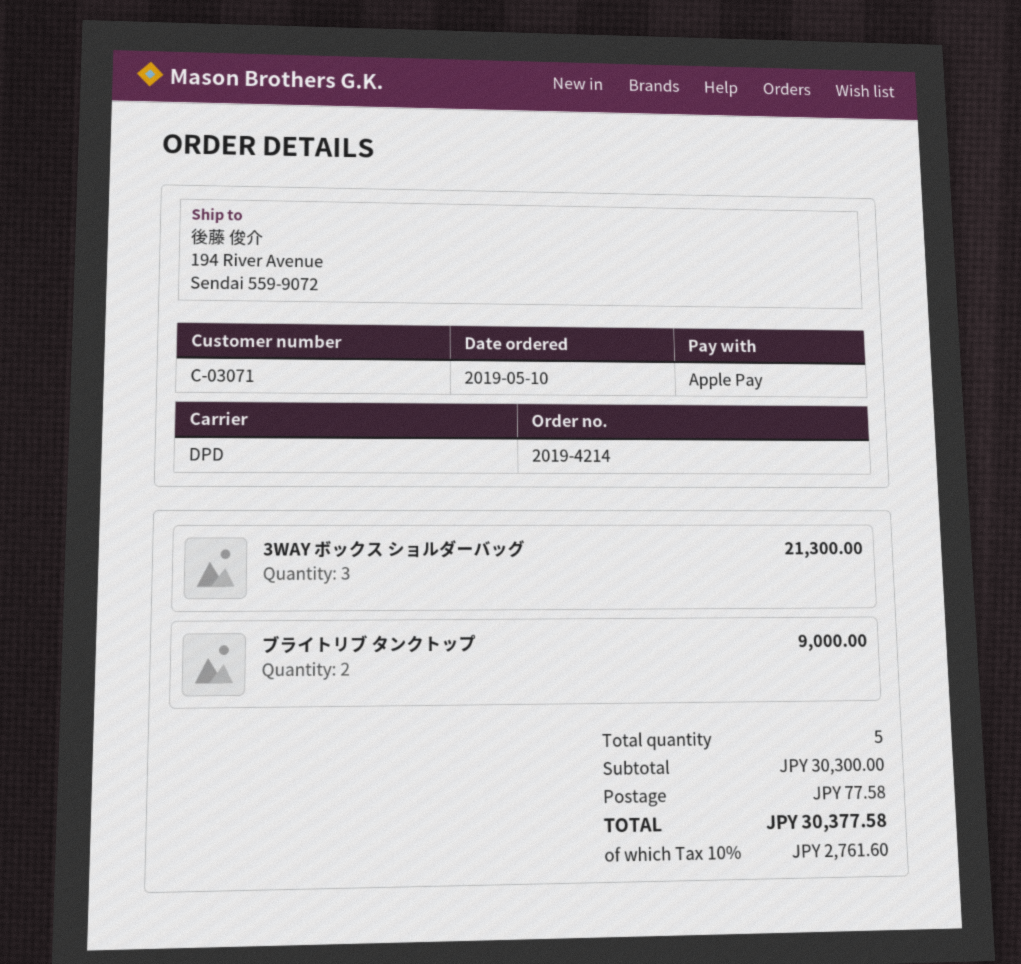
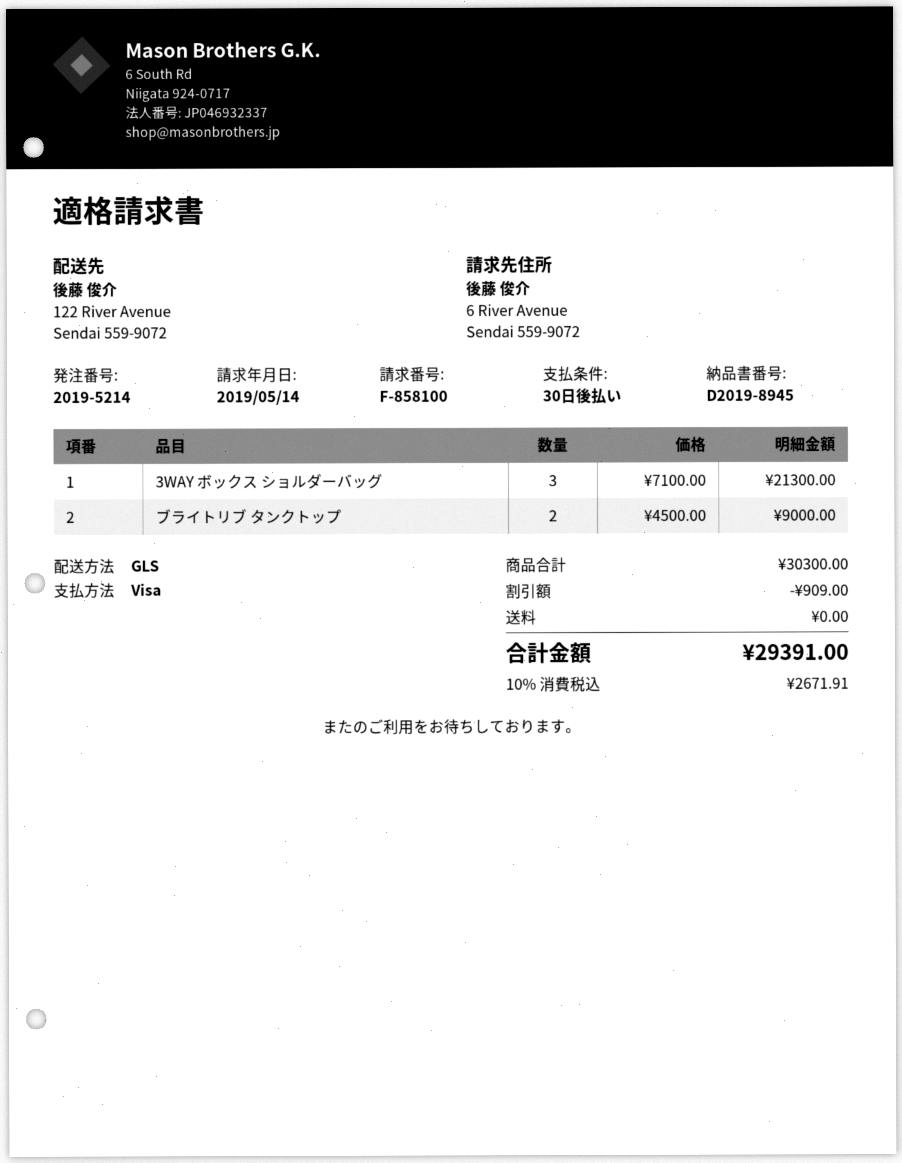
order number: 2019-4214 -> 2019-5214
payment method: Apple Pay -> Visa
shipping method: DPD -> GLS
ship to: 194 River Avenue, Sendai 559-9072 -> 122 River Avenue, Sendai 559-9072
discount: none -> 909.00
shipping: 77.58 -> 0.00
tax: 10% = 2761.60 -> 10% = 2671.91
total: 30377.58 -> 29391.00

